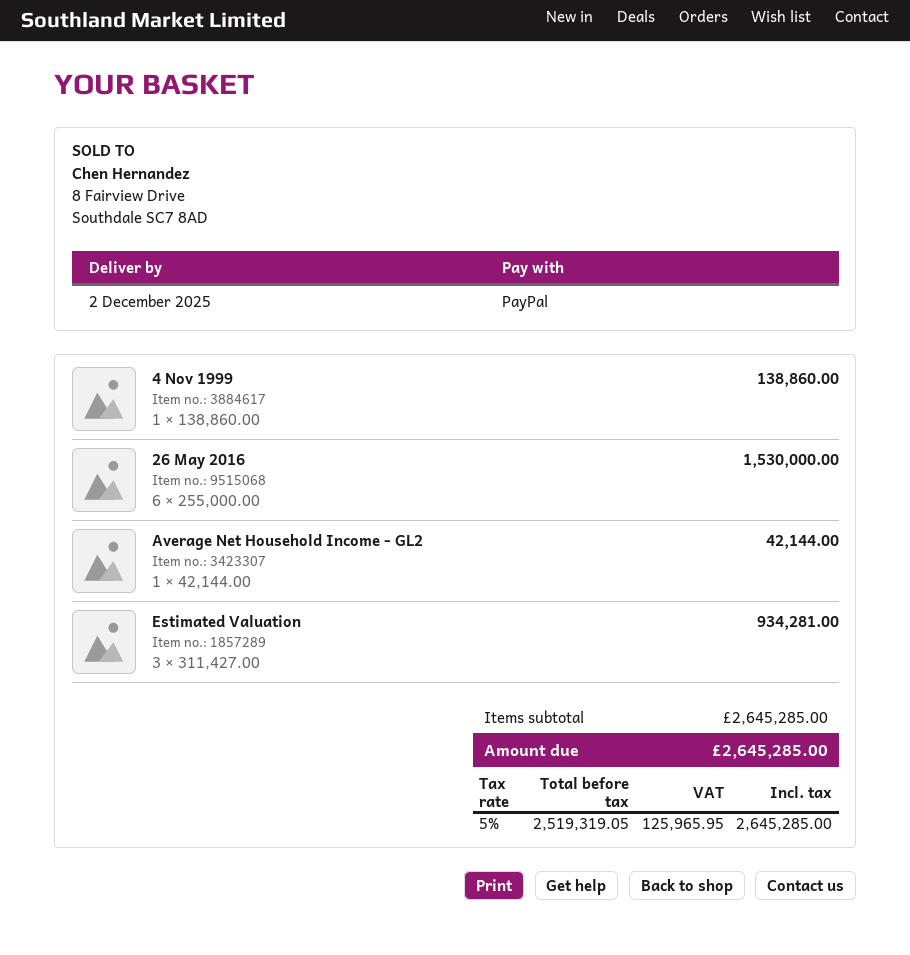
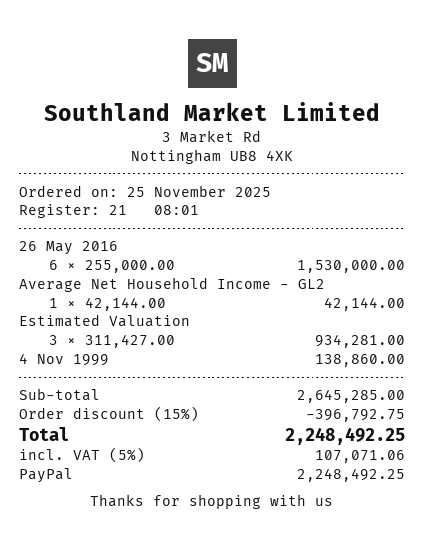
discount: none -> 15% = 396792.75
tax: 5% = 125965.95 -> 5% = 107071.06
total: 2645285.00 -> 2248492.25

